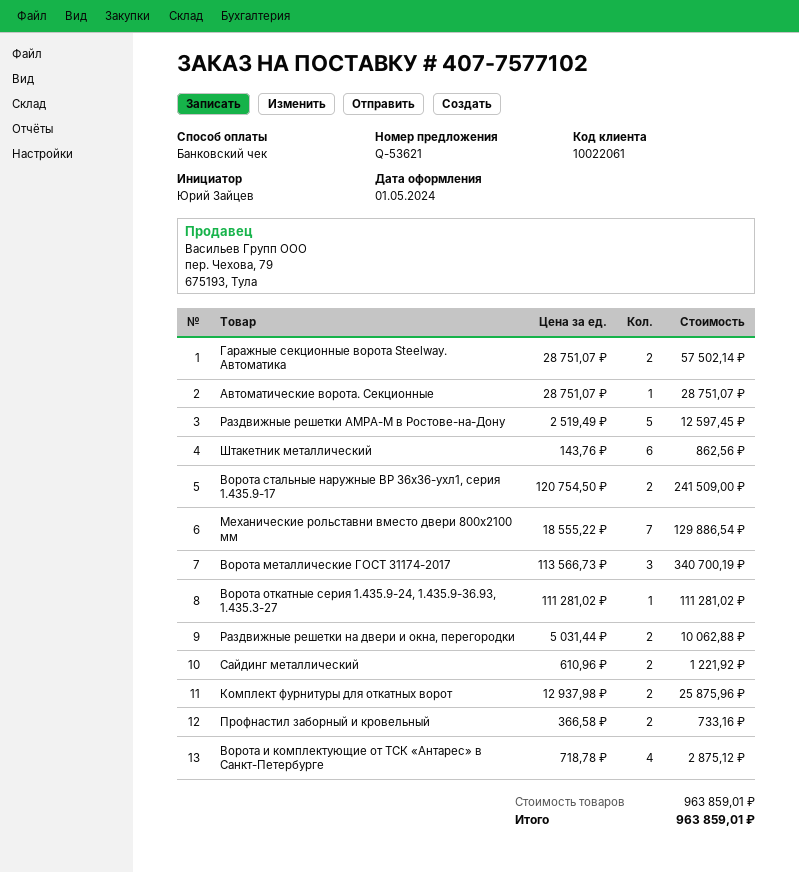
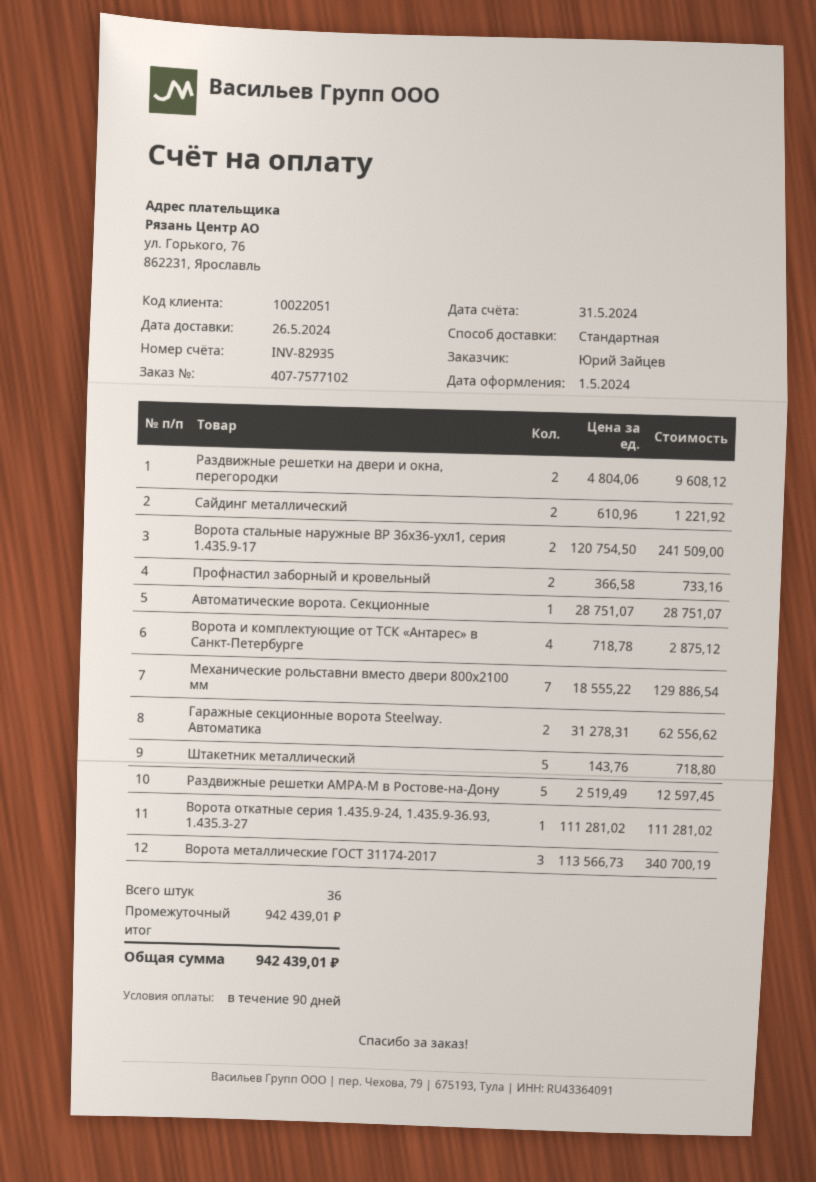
customer number: 10022061 -> 10022051
Гаражные секционные ворота Steelway. Автоматика: 2 x 28751.07 = 57502.14 -> 2 x 31278.31 = 62556.62
Штакетник металлический: 6 x 143.76 = 862.56 -> 5 x 143.76 = 718.80
Раздвижные решетки на двери и окна, перегородки: 2 x 5031.44 = 10062.88 -> 2 x 4804.06 = 9608.12
Комплект фурнитуры для откатных ворот: 2 x 12937.98 = 25875.96 -> none
subtotal: 963859.01 -> 942439.01
total: 963859.01 -> 942439.01

